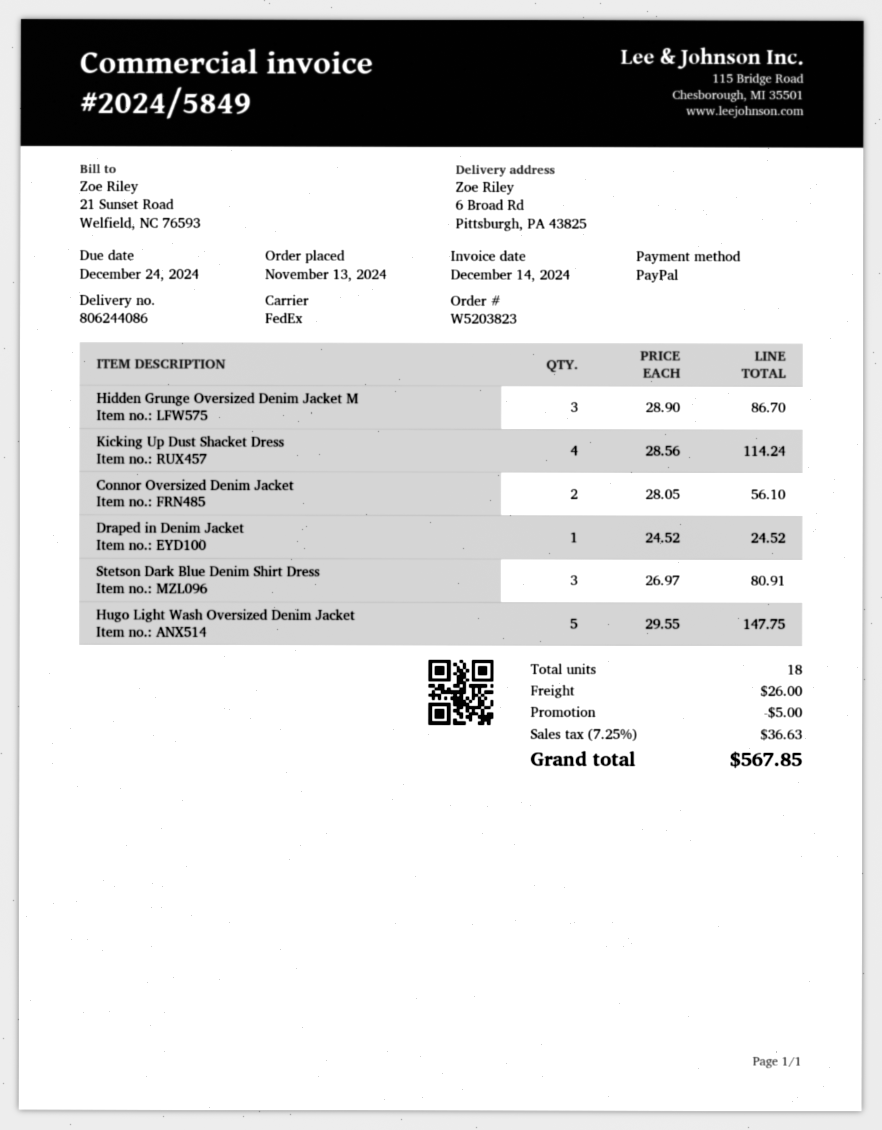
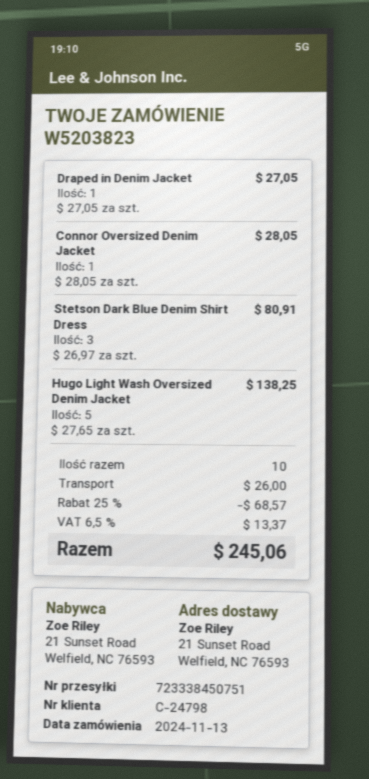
ship to: 6 Broad Rd, Pittsburgh, PA 43825 -> 21 Sunset Road, Welfield, NC 76593
Hidden Grunge Oversized Denim Jacket M: 3 x 28.90 = 86.70 -> none
Kicking Up Dust Shacket Dress: 4 x 28.56 = 114.24 -> none
Connor Oversized Denim Jacket: 2 x 28.05 = 56.10 -> 1 x 28.05 = 28.05
Draped in Denim Jacket: 1 x 24.52 = 24.52 -> 1 x 27.05 = 27.05
Hugo Light Wash Oversized Denim Jacket: 5 x 29.55 = 147.75 -> 5 x 27.65 = 138.25
total quantity: 18 -> 10
discount: 5.00 -> 68.57
tax: 7.25% = 36.63 -> 6.5% = 13.37
total: 567.85 -> 245.06

